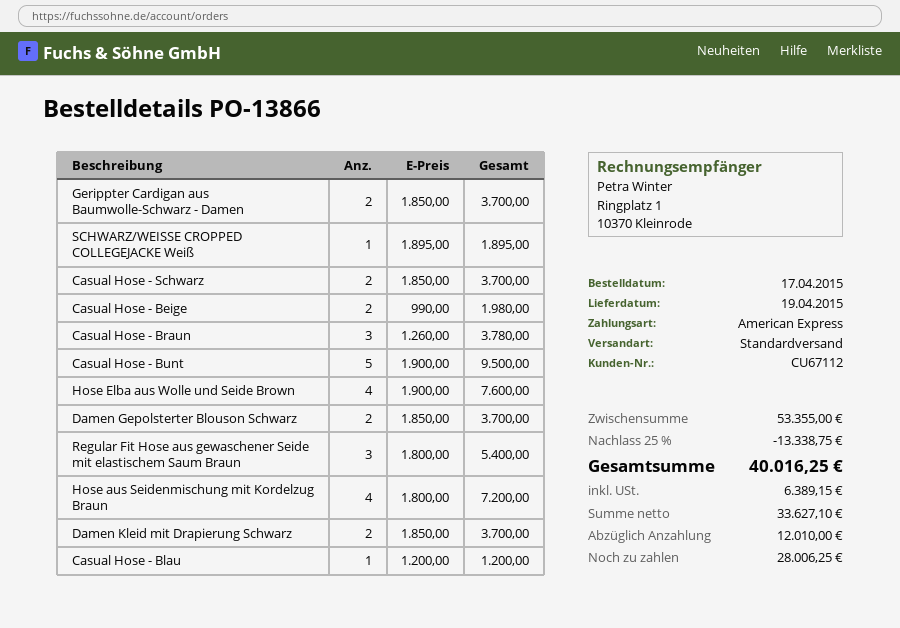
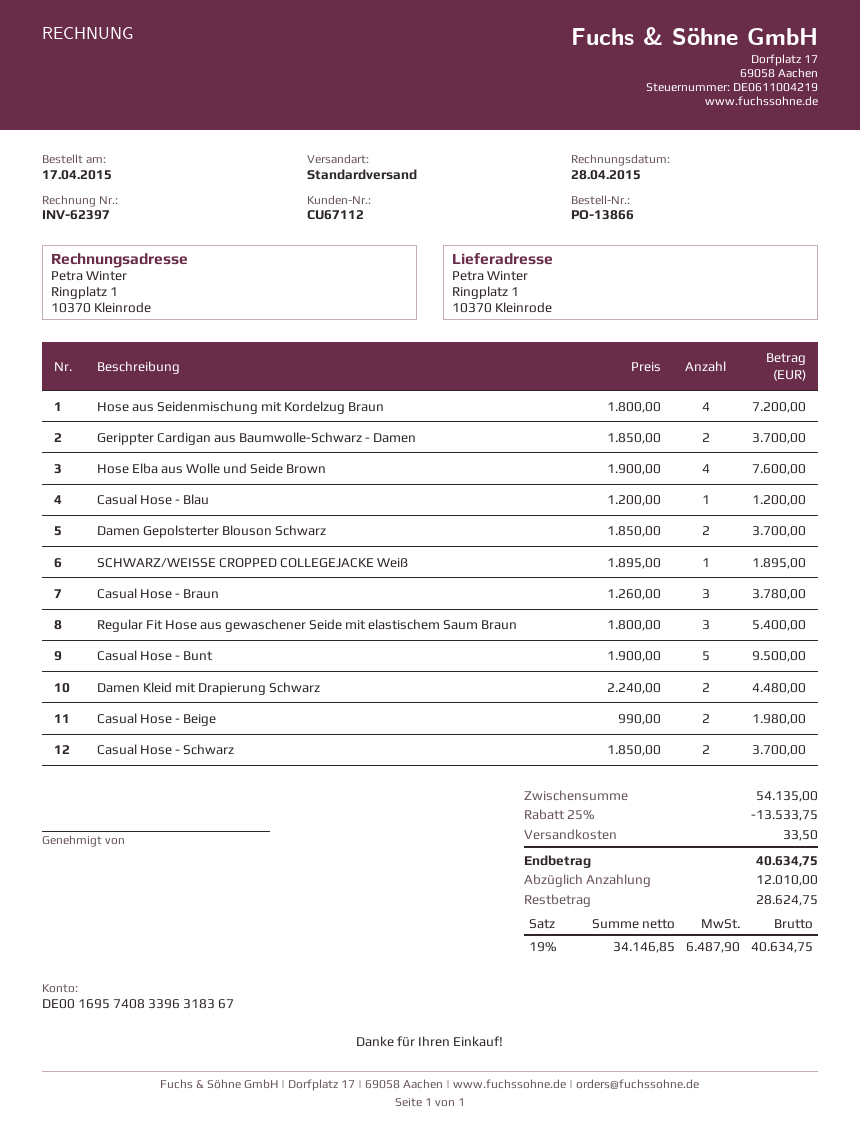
Damen Kleid mit Drapierung Schwarz: 2 x 1850.00 = 3700.00 -> 2 x 2240.00 = 4480.00
subtotal: 53355.00 -> 54135.00
discount: 25% = 13338.75 -> 25% = 13533.75
shipping: none -> 33.50
net: 33627.10 -> 34146.85
tax: 6389.15 -> 6487.90
total: 40016.25 -> 40634.75
balance: 28006.25 -> 28624.75

